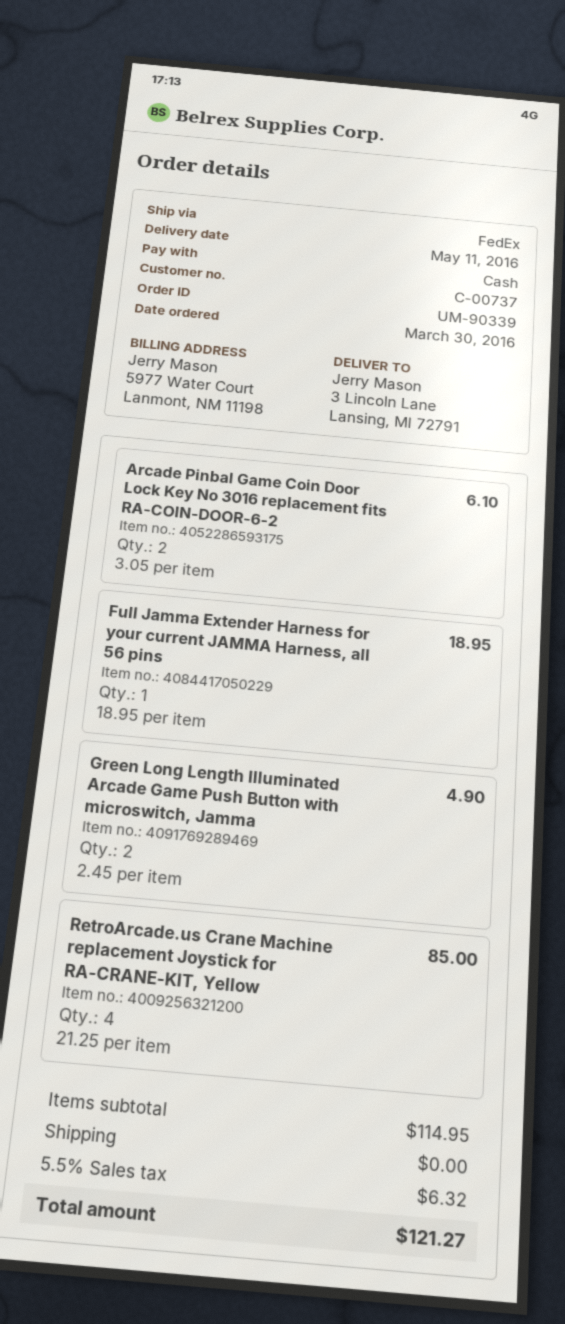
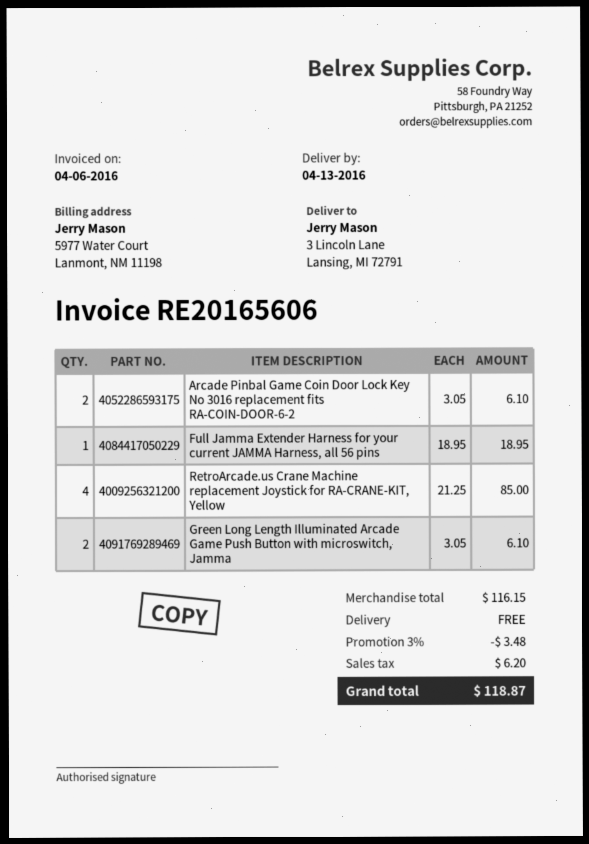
delivery date: 2016-05-11 -> 2016-04-13
Green Long Length Illuminated Arcade Game Push Button with microswitch, Jamma: 2 x 2.45 = 4.90 -> 2 x 3.05 = 6.10
subtotal: 114.95 -> 116.15
discount: none -> 3% = 3.48
tax: 6.32 -> 6.20
total: 121.27 -> 118.87

